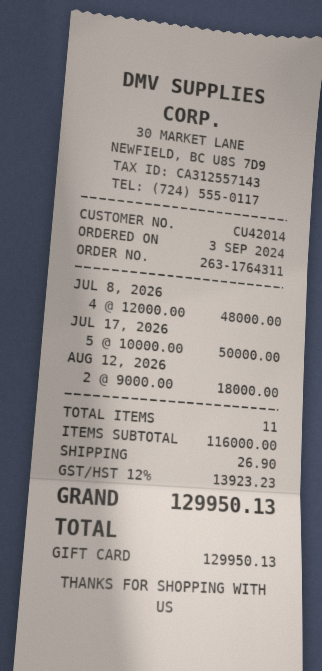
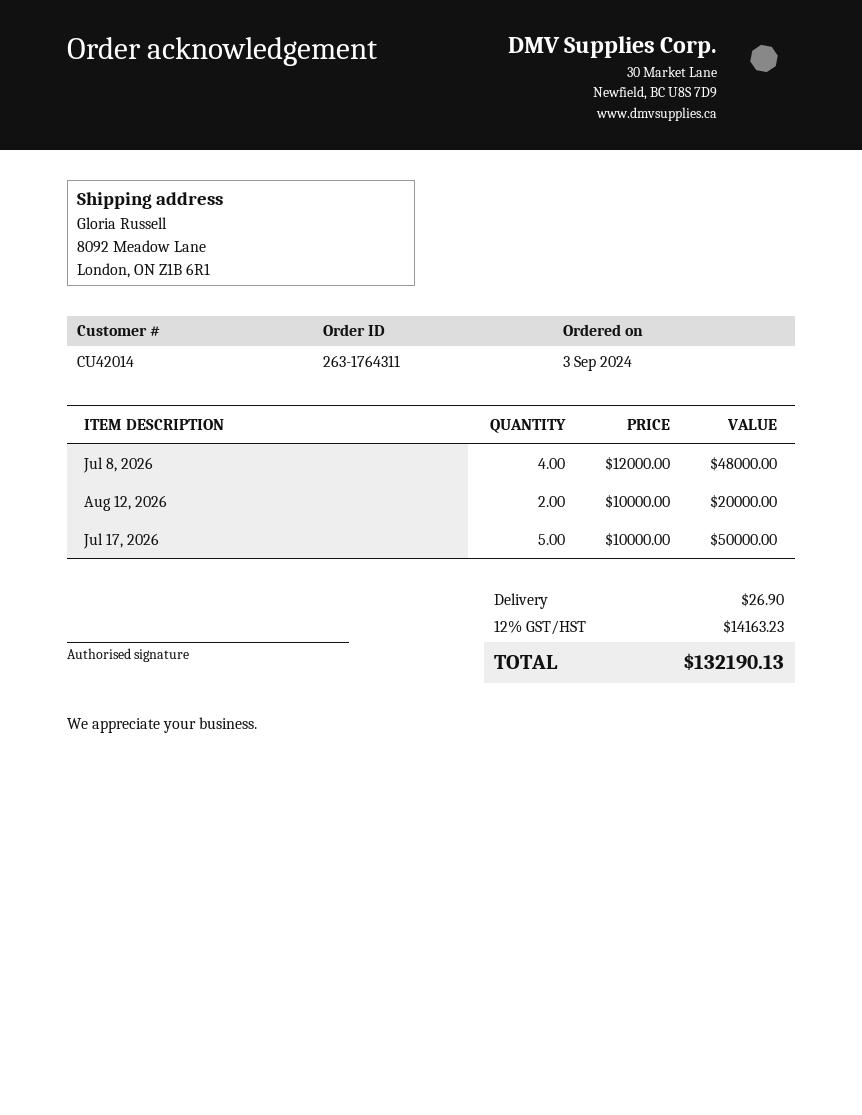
AUG 12, 2026: 2 x 9000.00 = 18000.00 -> 2 x 10000.00 = 20000.00
tax: 12% = 13923.23 -> 12% = 14163.23
total: 129950.13 -> 132190.13

